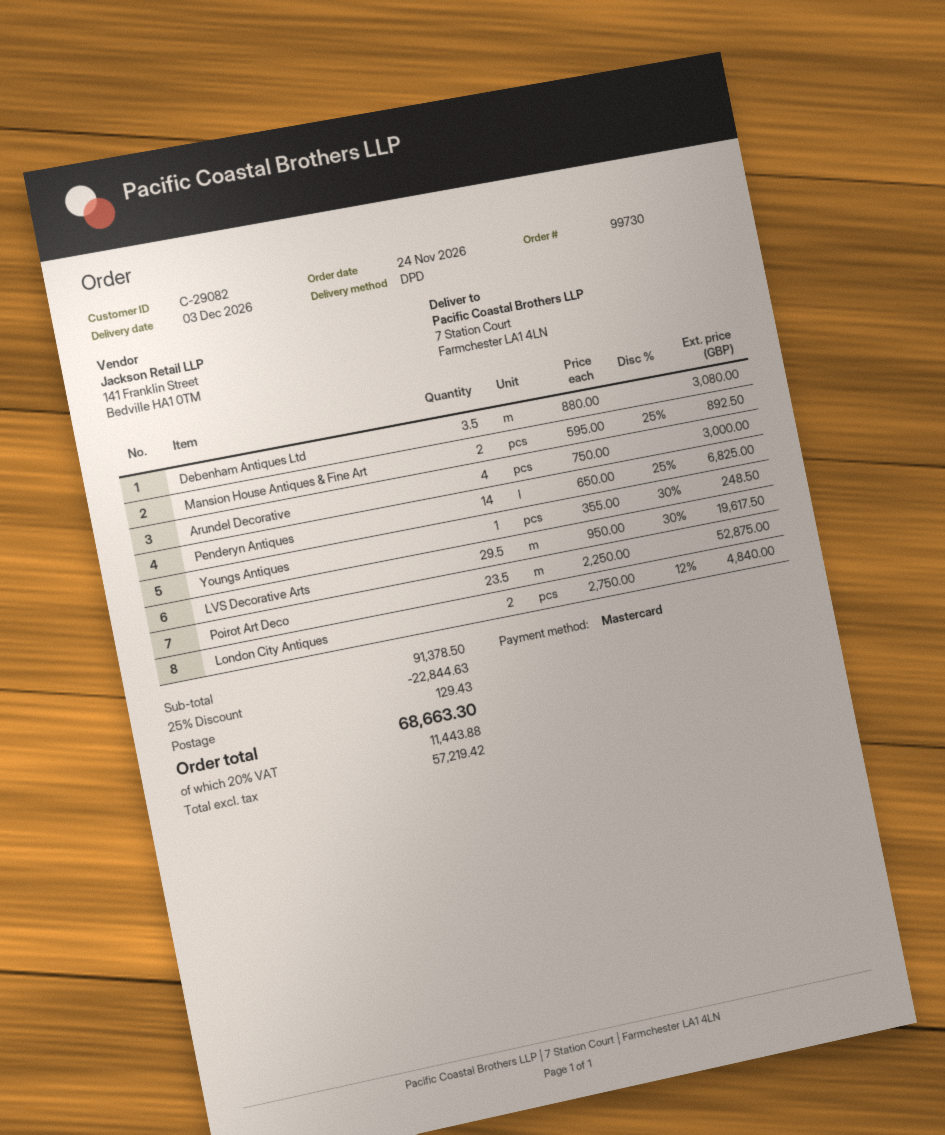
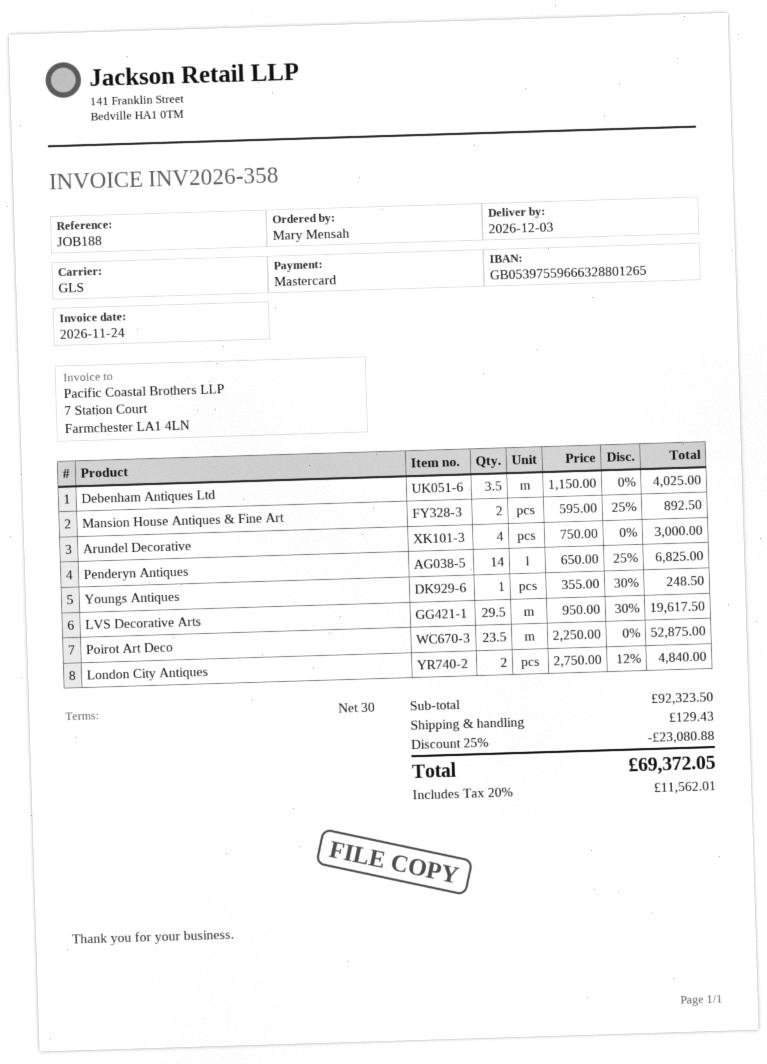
shipping method: DPD -> GLS
Debenham Antiques Ltd: 3.5 x 880.00 = 3080.00 -> 3.5 x 1150.00 = 4025.00
subtotal: 91378.50 -> 92323.50
discount: 25% = 22844.63 -> 25% = 23080.88
tax: 20% = 11443.88 -> 20% = 11562.01
total: 68663.30 -> 69372.05

